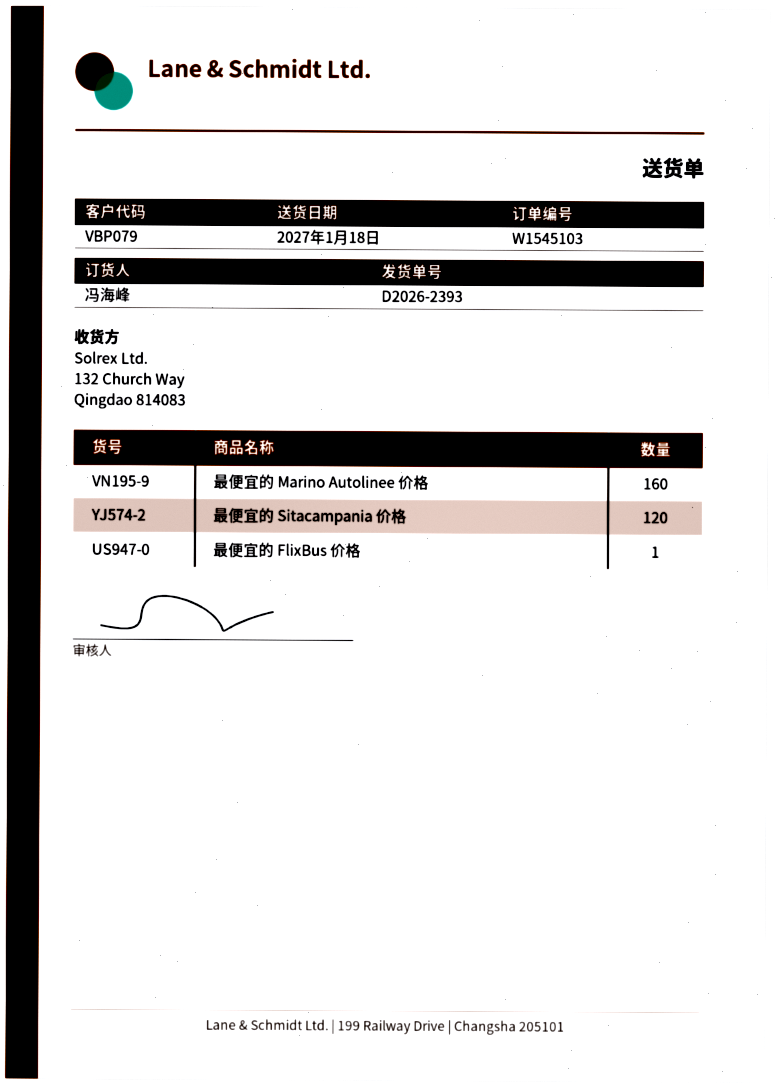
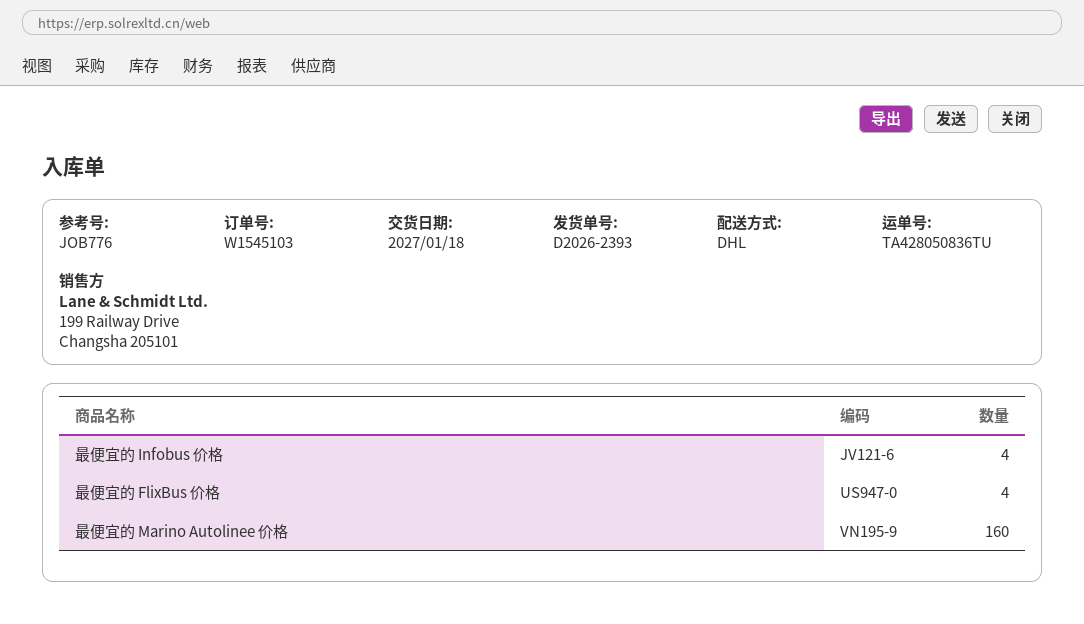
最便宜的 Sitacampania 价格: 120 -> none
最便宜的 FlixBus 价格: 1 -> 4
最便宜的 Infobus 价格: none -> 4

